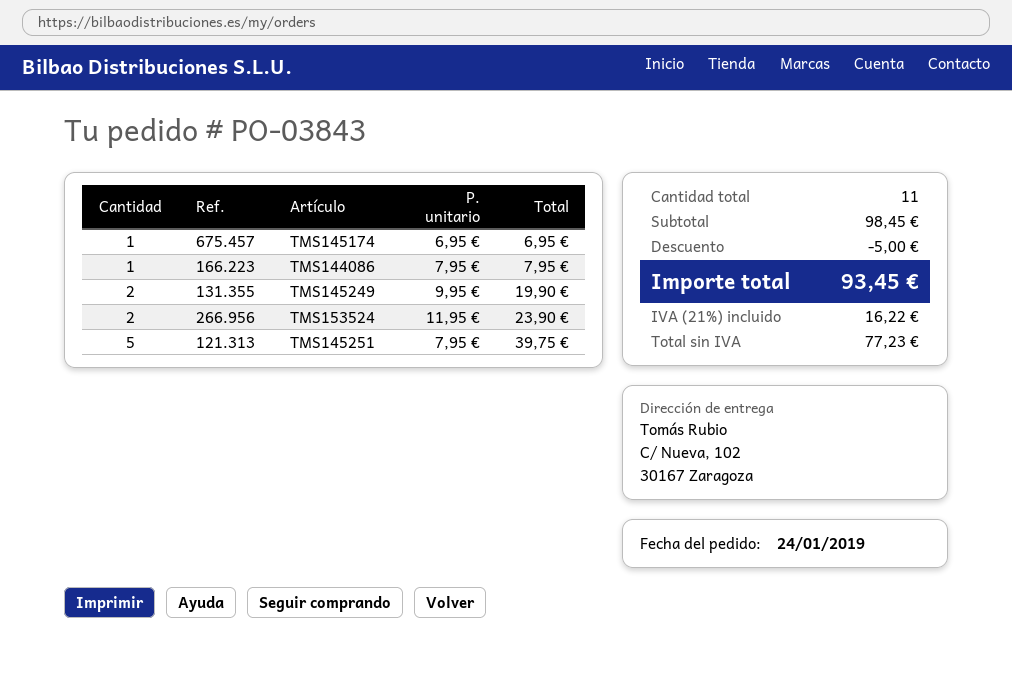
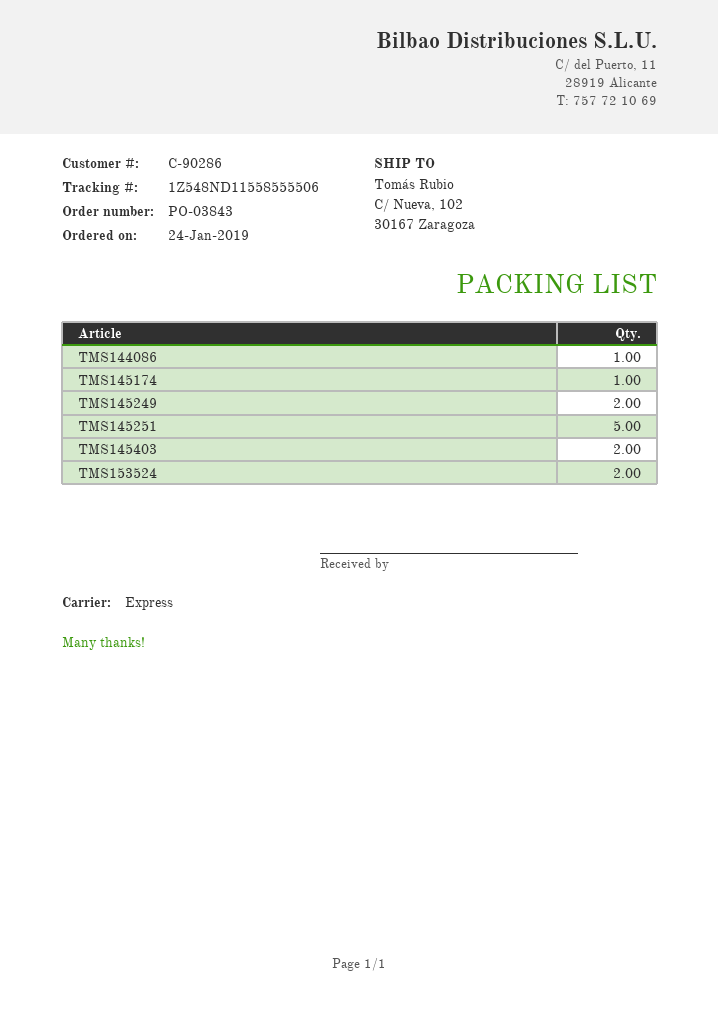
TMS145403: none -> 2

